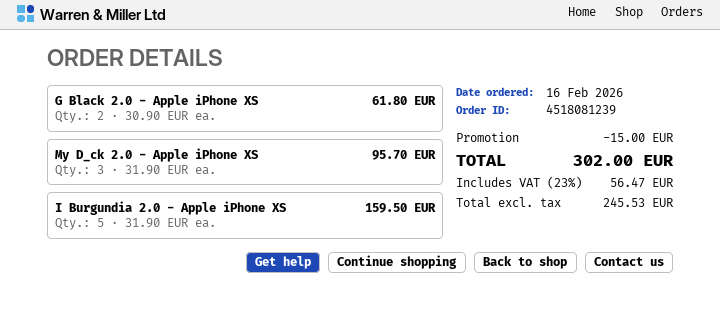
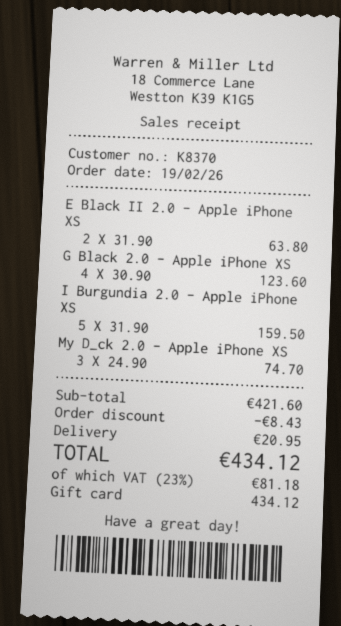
order date: 2026-02-16 -> 2026-02-19
G Black 2.0 - Apple iPhone XS: 2 x 30.90 = 61.80 -> 4 x 30.90 = 123.60
My D_ck 2.0 - Apple iPhone XS: 3 x 31.90 = 95.70 -> 3 x 24.90 = 74.70
E Black II 2.0 - Apple iPhone XS: none -> 2 x 31.90 = 63.80
discount: 15.00 -> 8.43
shipping: none -> 20.95
tax: 23% = 56.47 -> 23% = 81.18
total: 302.00 -> 434.12

